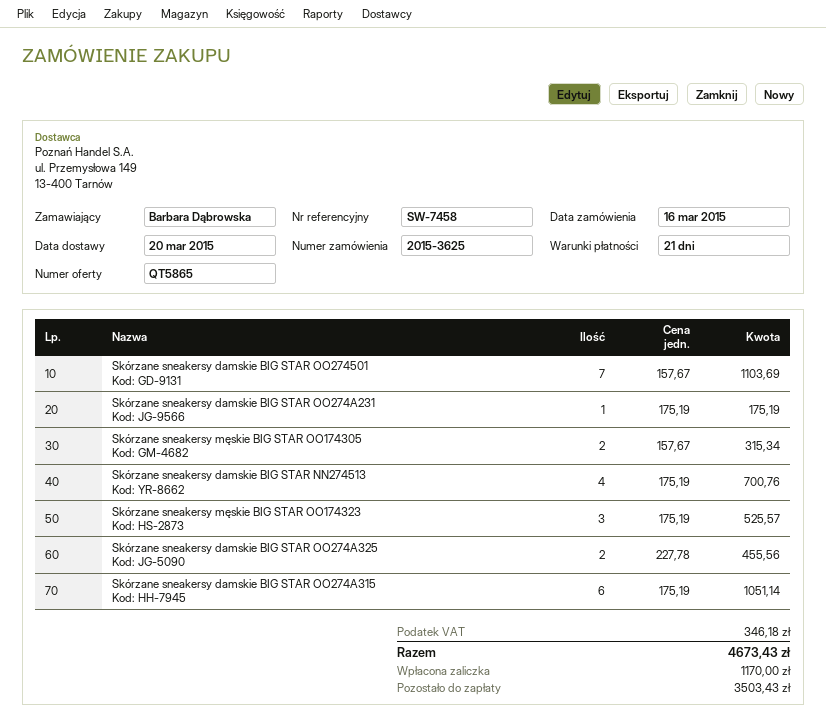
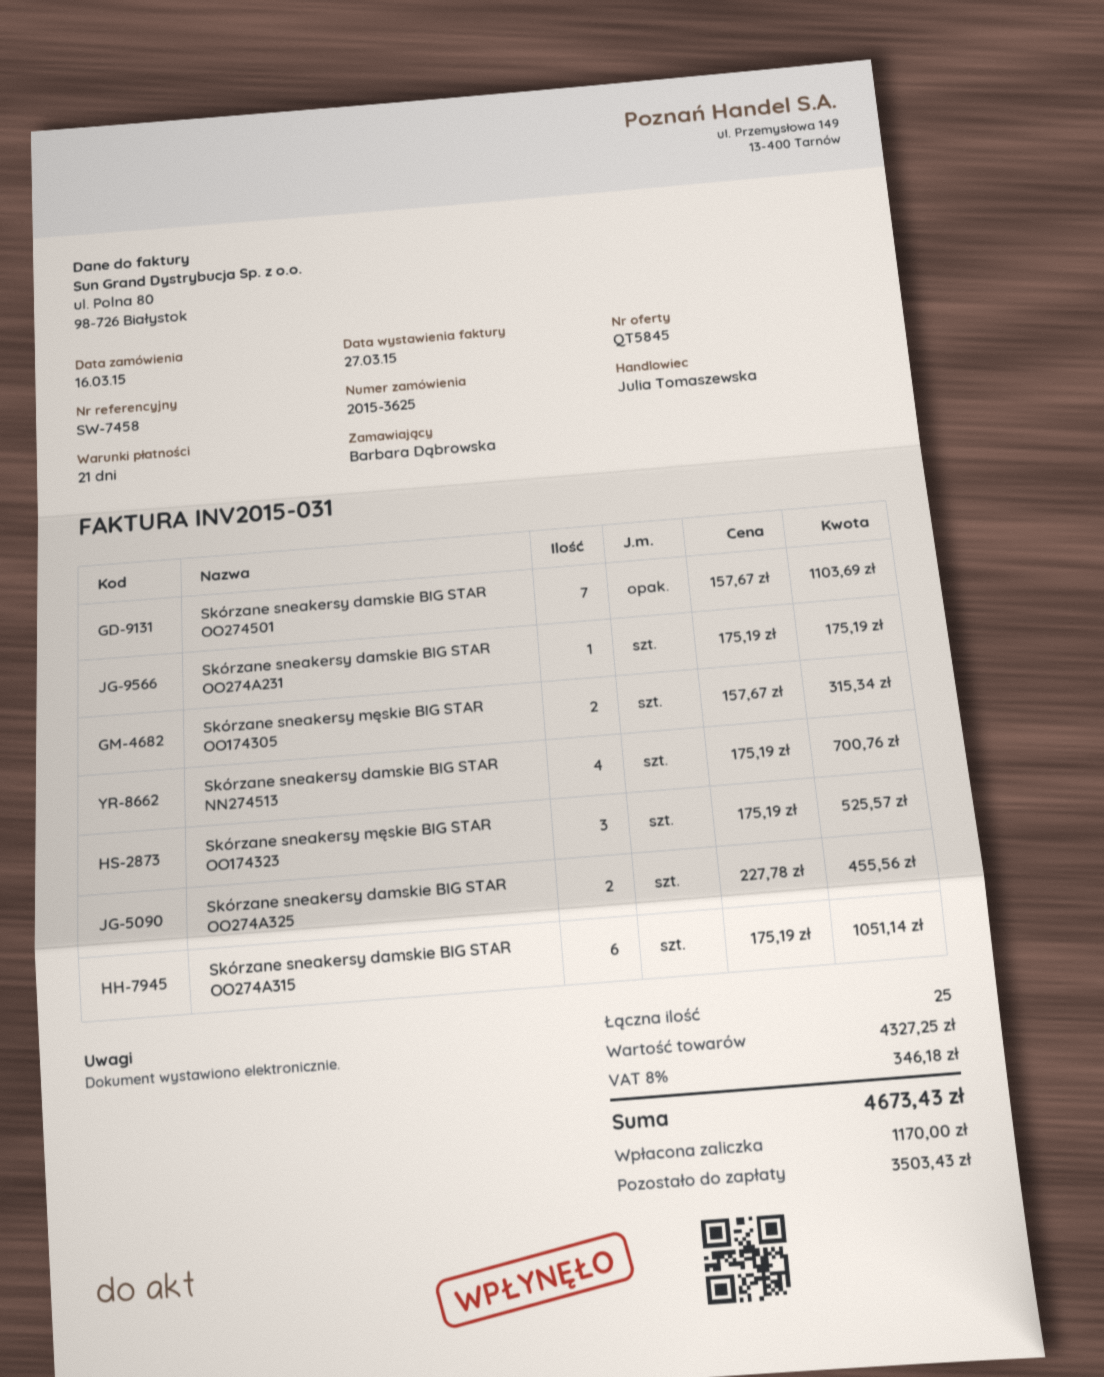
quote number: QT5865 -> QT5845

